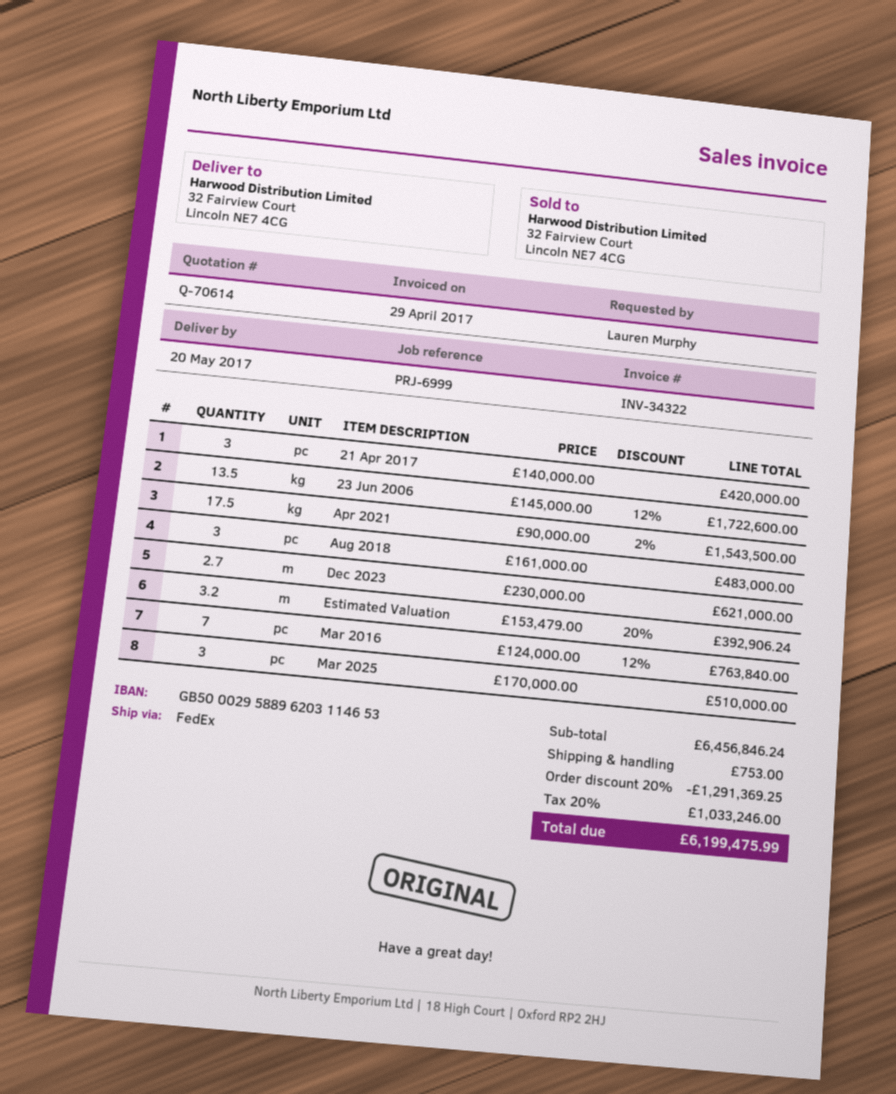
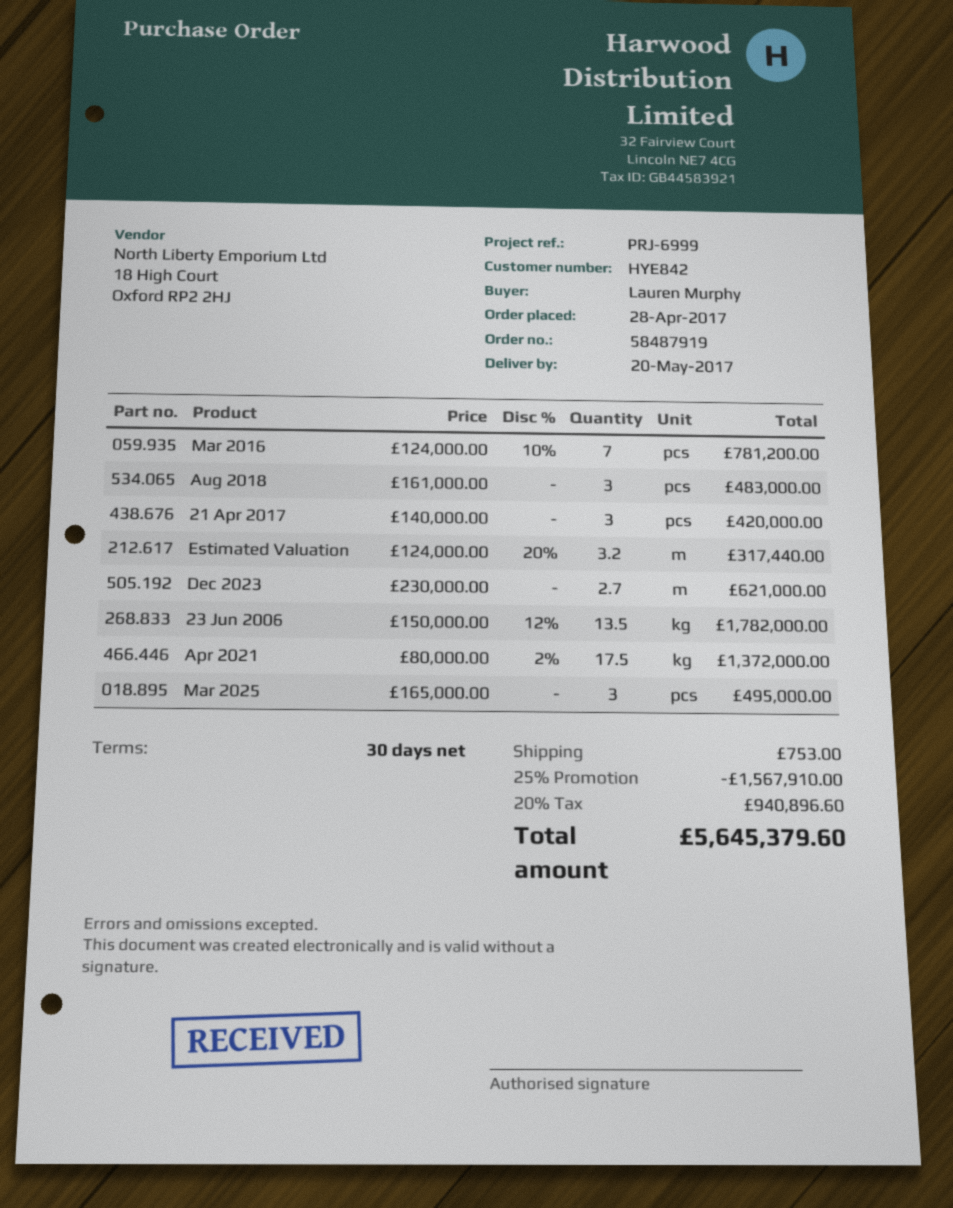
23 Jun 2006: 13.5 x 145000.00 - 12% = 1722600.00 -> 13.5 x 150000.00 - 12% = 1782000.00
Apr 2021: 17.5 x 90000.00 - 2% = 1543500.00 -> 17.5 x 80000.00 - 2% = 1372000.00
Estimated Valuation: 3.2 x 153479.00 - 20% = 392906.24 -> 3.2 x 124000.00 - 20% = 317440.00
Mar 2016: 7 x 124000.00 - 12% = 763840.00 -> 7 x 124000.00 - 10% = 781200.00
Mar 2025: 3 x 170000.00 = 510000.00 -> 3 x 165000.00 = 495000.00
discount: 20% = 1291369.25 -> 25% = 1567910.00
tax: 20% = 1033246.00 -> 20% = 940896.60
total: 6199475.99 -> 5645379.60

